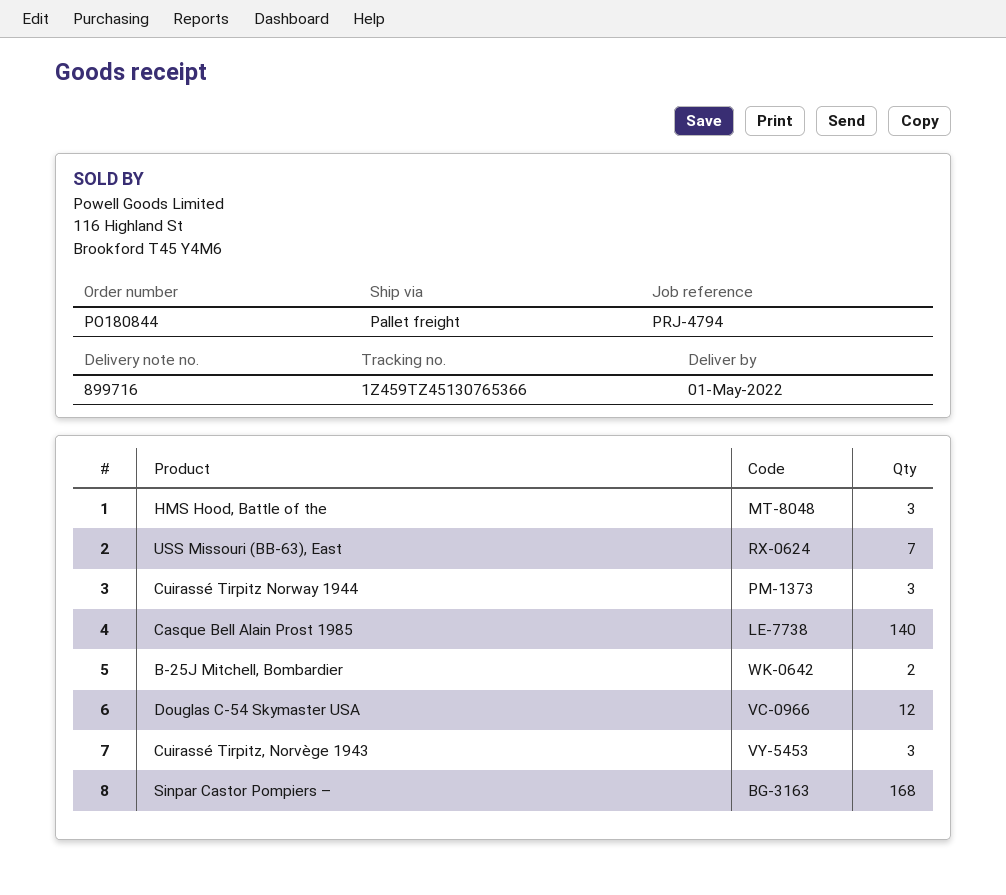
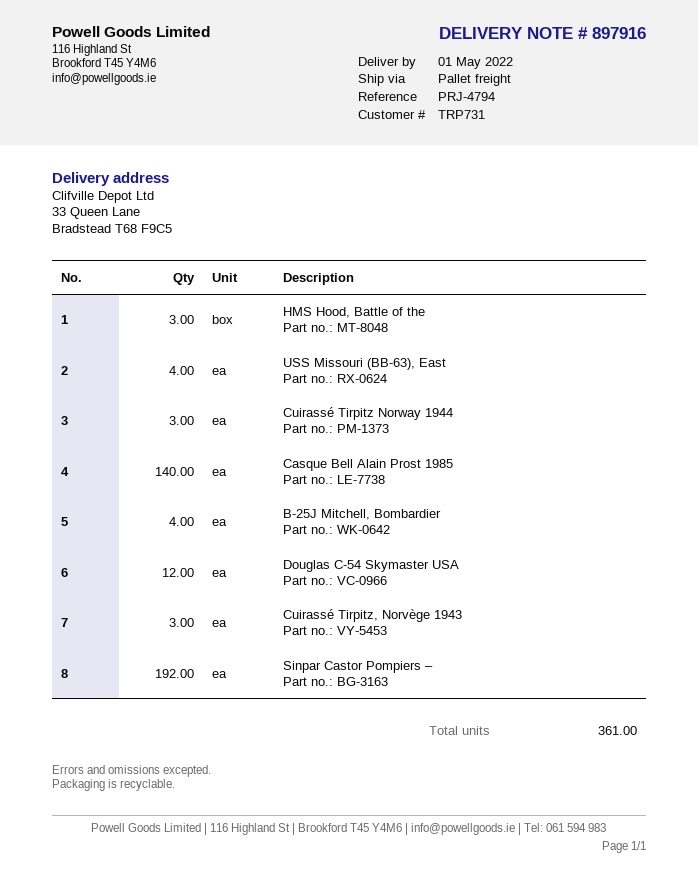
delivery note number: 899716 -> 897916
USS Missouri (BB-63), East: 7 -> 4
B-25J Mitchell, Bombardier: 2 -> 4
Sinpar Castor Pompiers –: 168 -> 192

